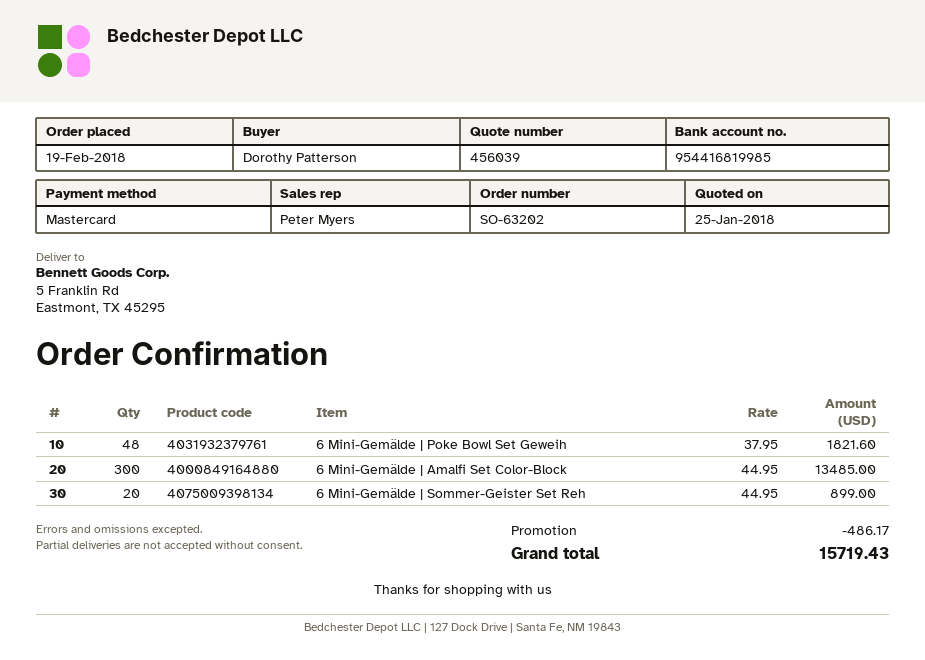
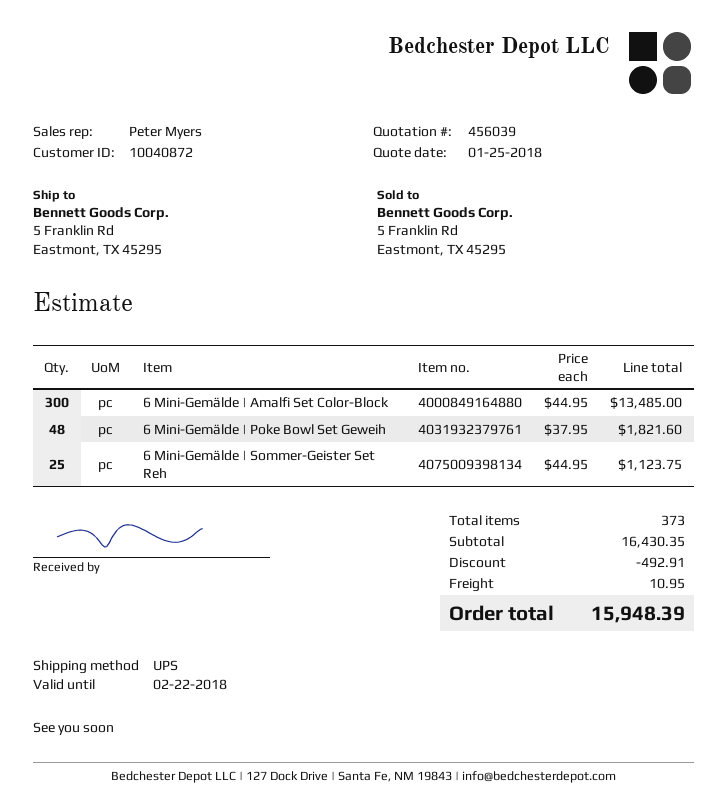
6 Mini-Gemälde | Sommer-Geister Set Reh: 20 x 44.95 = 899.00 -> 25 x 44.95 = 1123.75
discount: 486.17 -> 492.91
shipping: none -> 10.95
total: 15719.43 -> 15948.39

